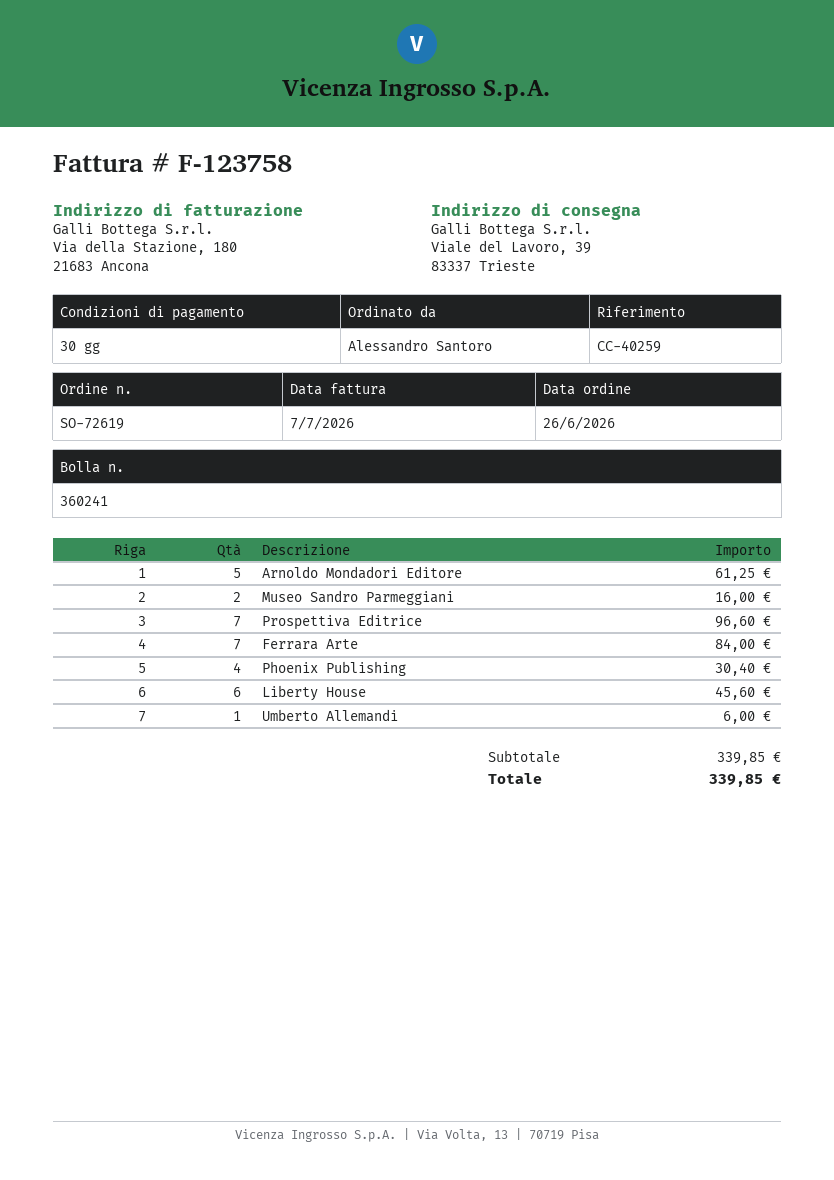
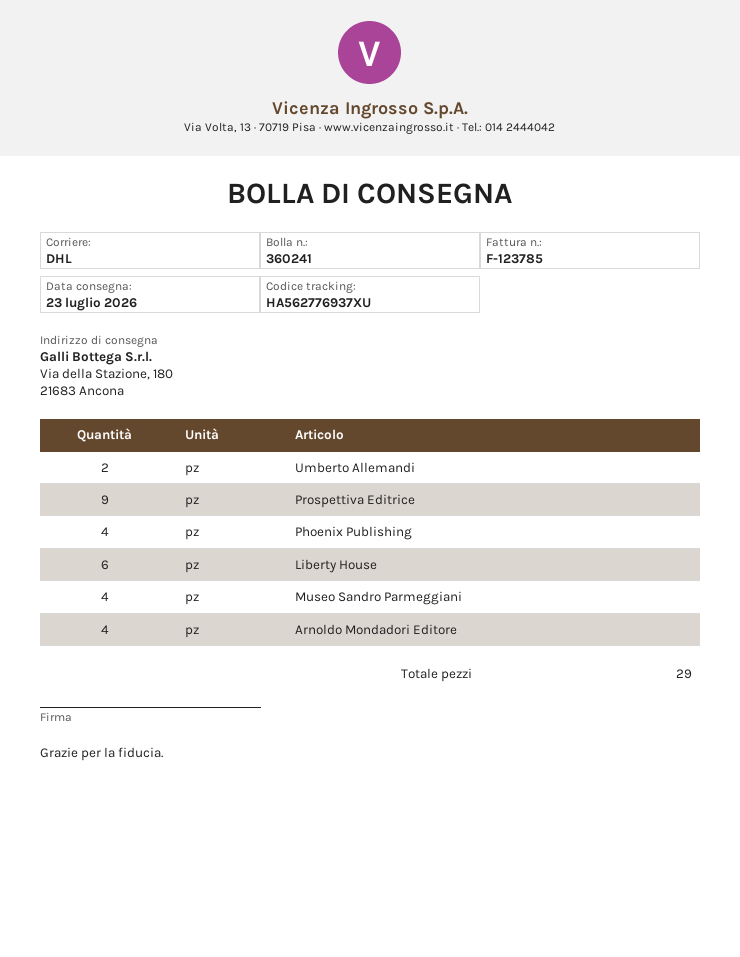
invoice number: F-123758 -> F-123785
ship to: Viale del Lavoro, 39, 83337 Trieste -> Via della Stazione, 180, 21683 Ancona
Arnoldo Mondadori Editore: 5 -> 4
Museo Sandro Parmeggiani: 2 -> 4
Prospettiva Editrice: 7 -> 9
Ferrara Arte: 7 -> none
Umberto Allemandi: 1 -> 2

